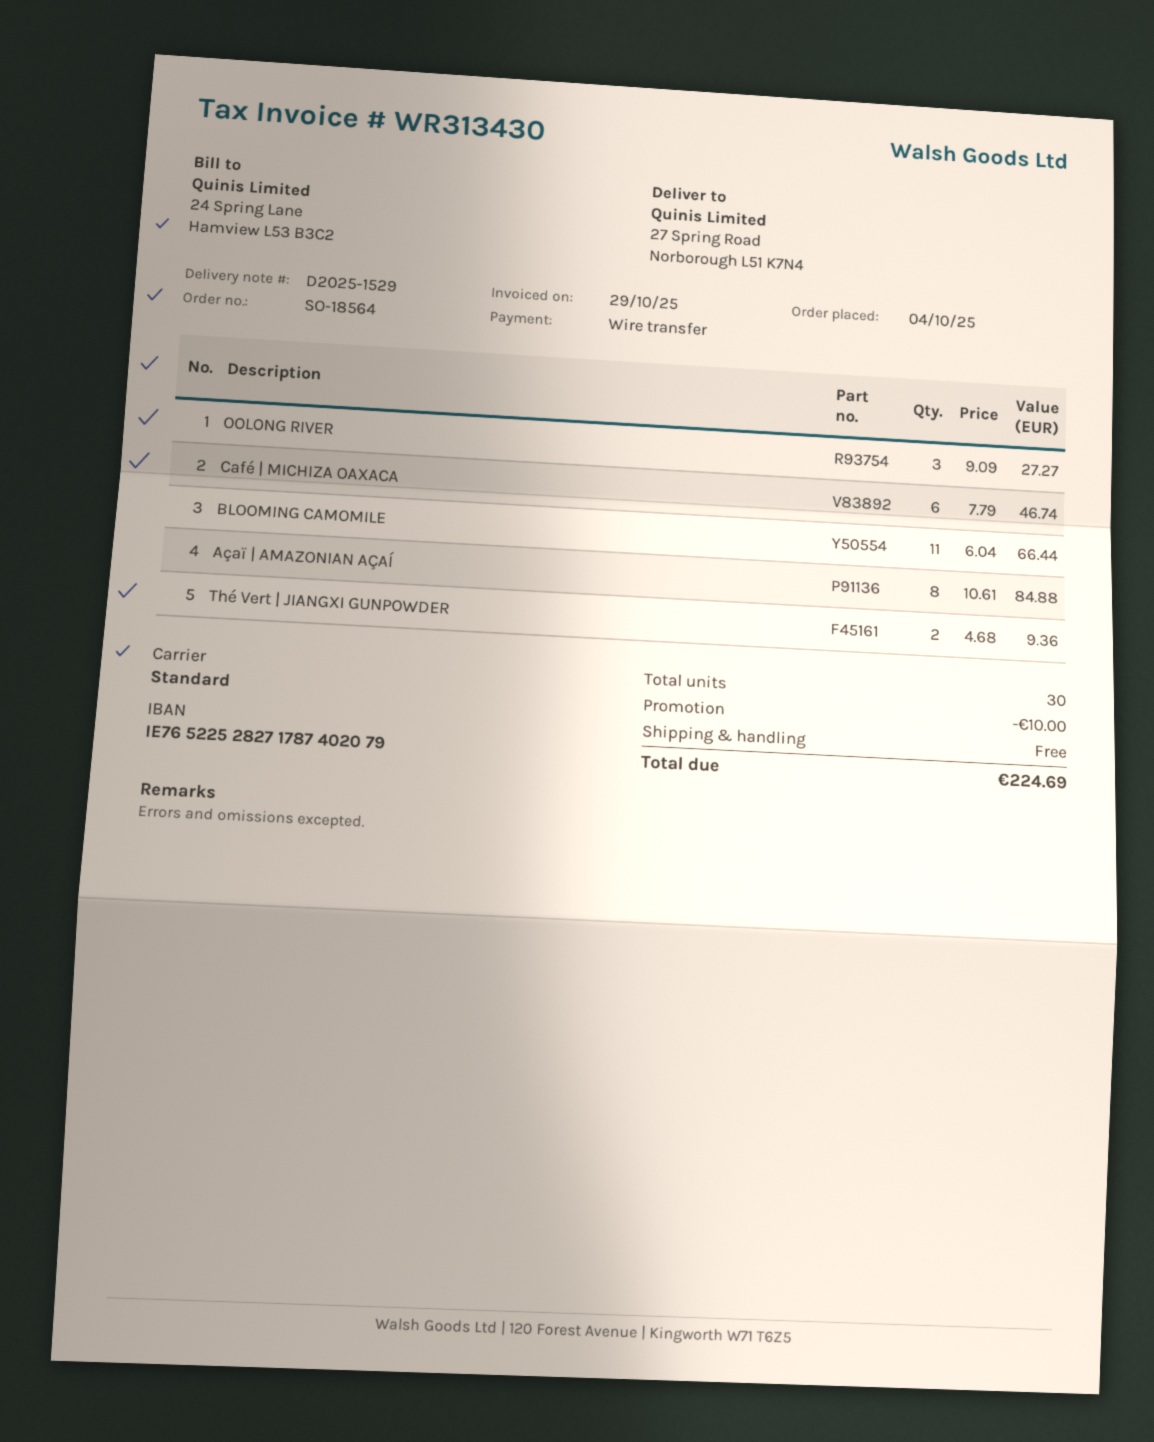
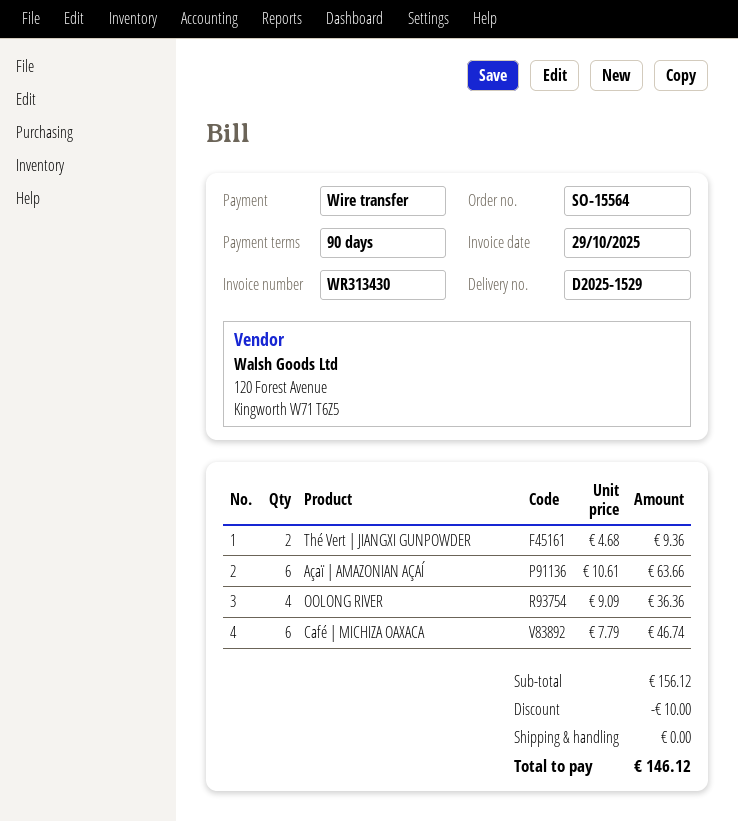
order number: SO-18564 -> SO-15564
OOLONG RIVER: 3 x 9.09 = 27.27 -> 4 x 9.09 = 36.36
BLOOMING CAMOMILE: 11 x 6.04 = 66.44 -> none
Açaï | AMAZONIAN AÇAÍ: 8 x 10.61 = 84.88 -> 6 x 10.61 = 63.66
total: 224.69 -> 146.12

